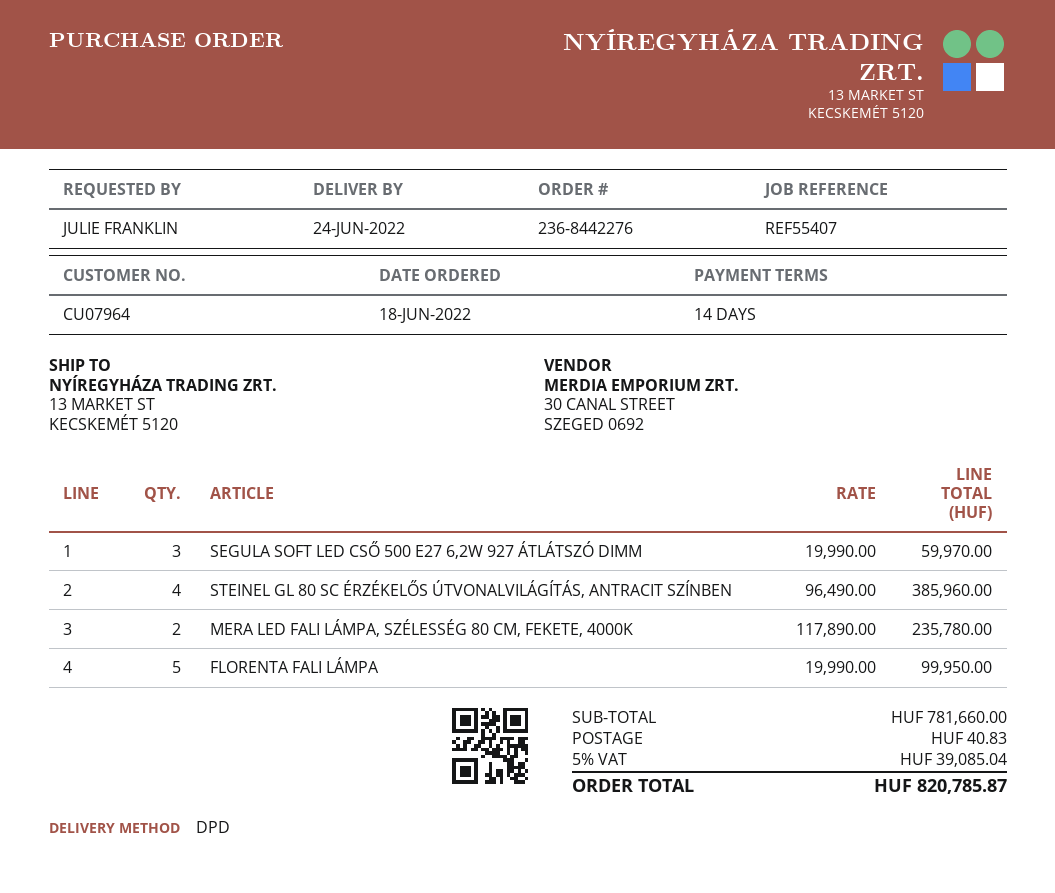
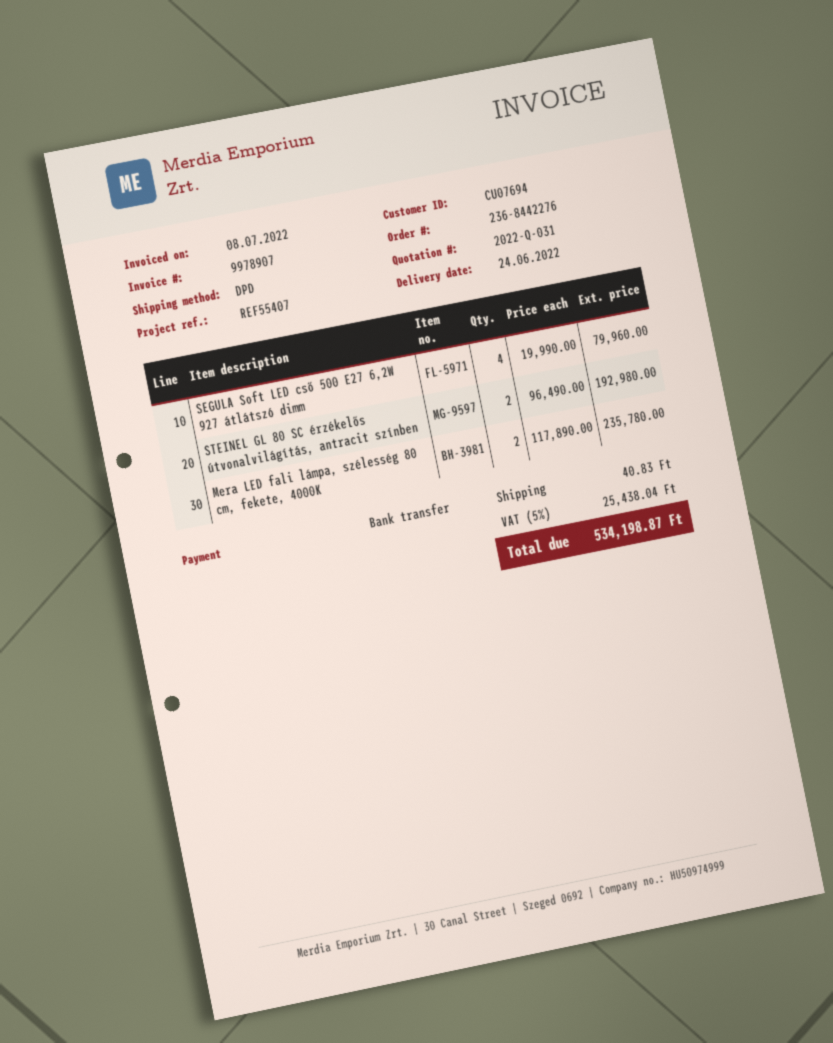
customer number: CU07964 -> CU07694
SEGULA SOFT LED CSŐ 500 E27 6,2W 927 ÁTLÁTSZÓ DIMM: 3 x 19990.00 = 59970.00 -> 4 x 19990.00 = 79960.00
STEINEL GL 80 SC ÉRZÉKELŐS ÚTVONALVILÁGÍTÁS, ANTRACIT SZÍNBEN: 4 x 96490.00 = 385960.00 -> 2 x 96490.00 = 192980.00
FLORENTA FALI LÁMPA: 5 x 19990.00 = 99950.00 -> none
tax: 5% = 39085.04 -> 5% = 25438.04
total: 820785.87 -> 534198.87

